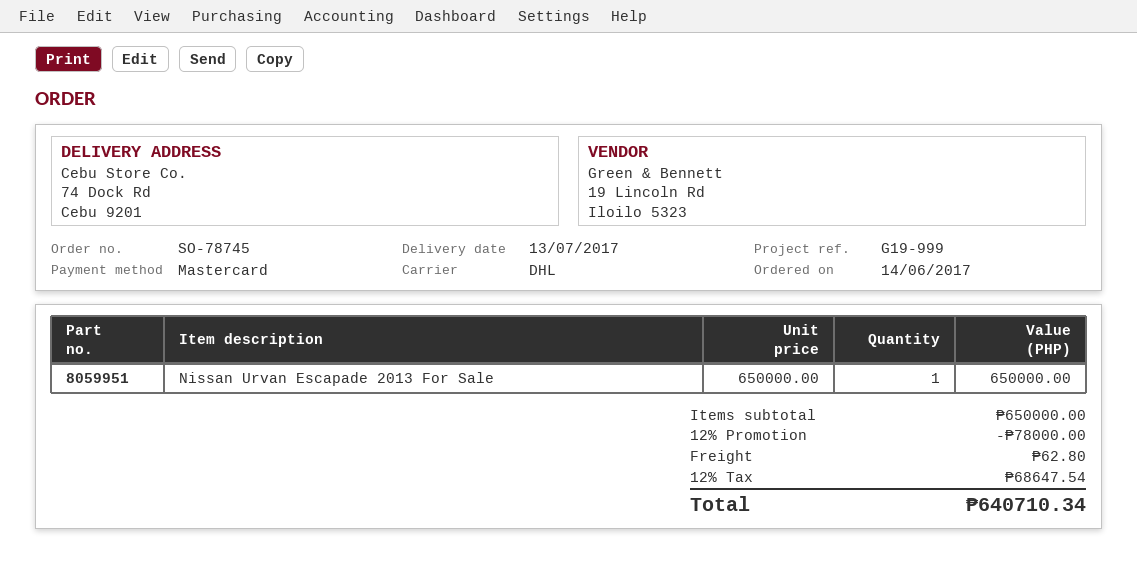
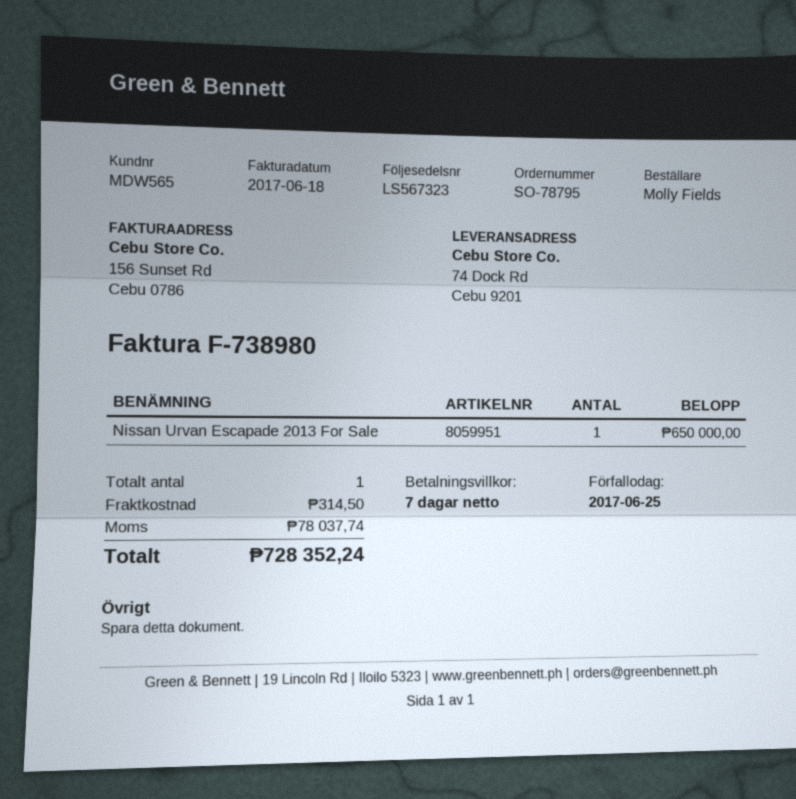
order number: SO-78745 -> SO-78795
discount: 12% = 78000.00 -> none
shipping: 62.80 -> 314.50
tax: 68647.54 -> 78037.74
total: 640710.34 -> 728352.24

